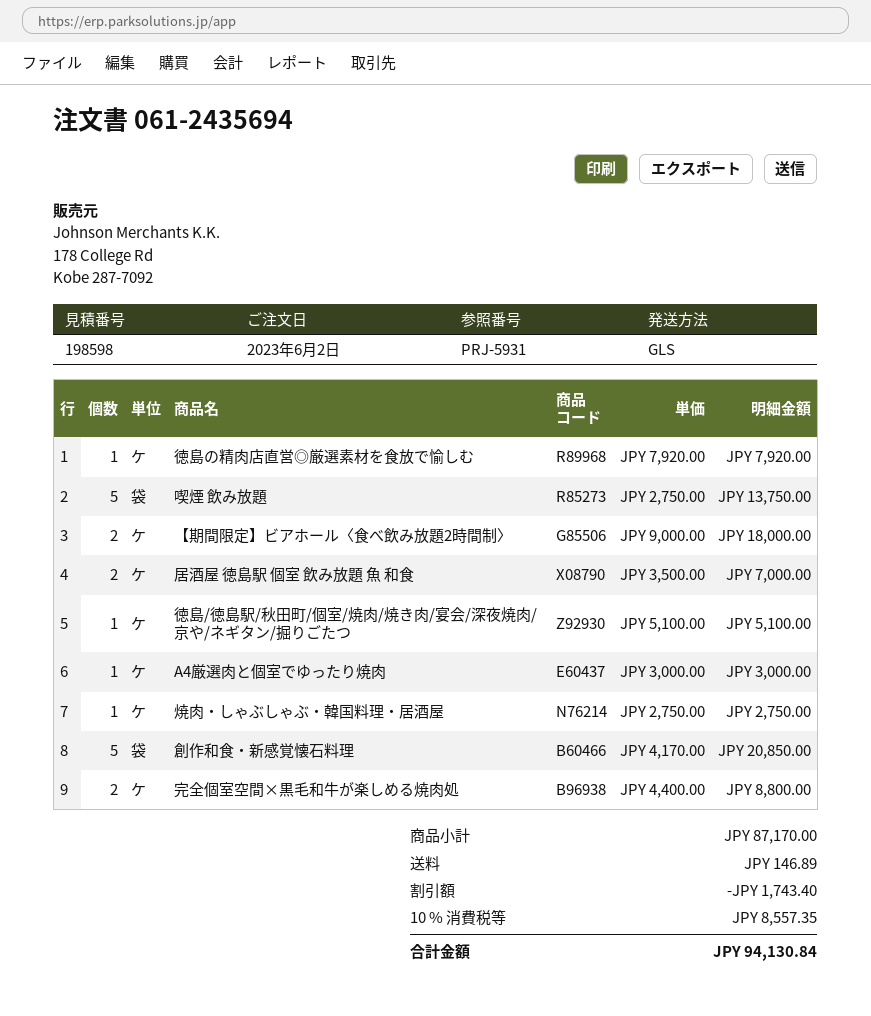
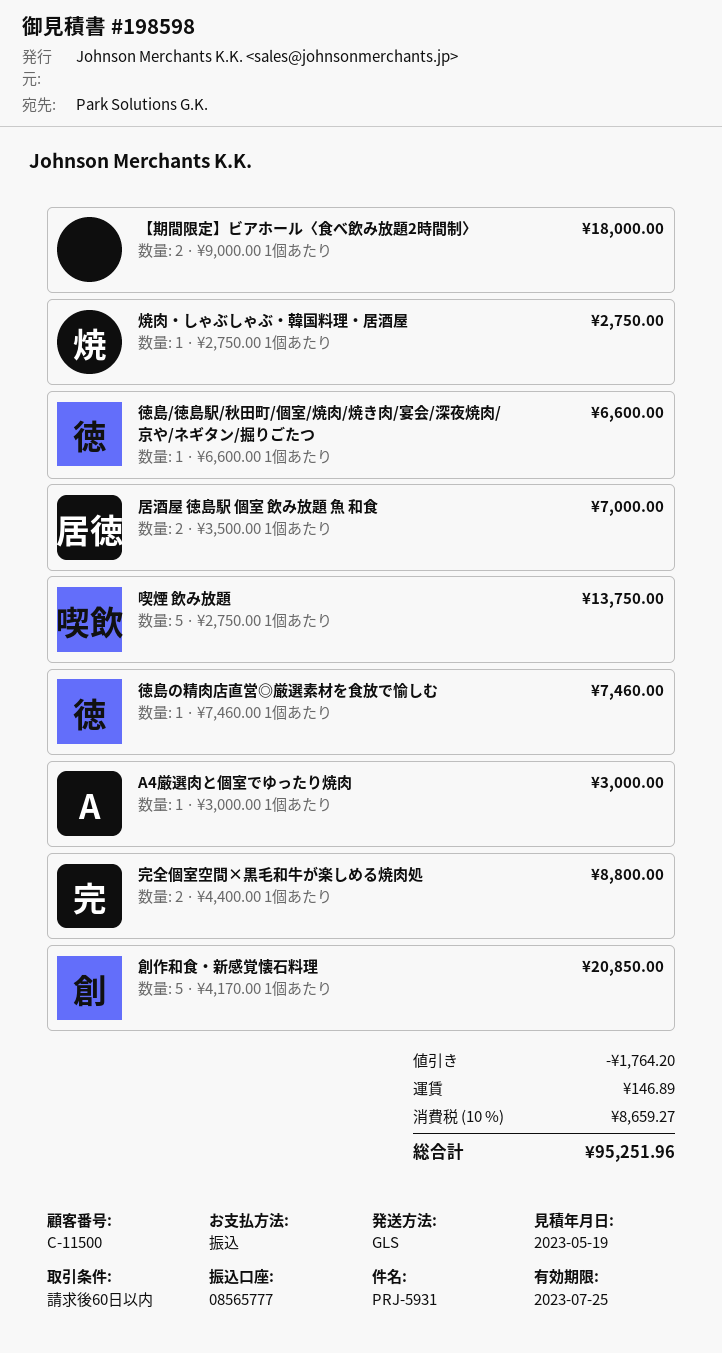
徳島の精肉店直営◎厳選素材を食放で愉しむ: 1 x 7920.00 = 7920.00 -> 1 x 7460.00 = 7460.00
徳島/徳島駅/秋田町/個室/焼肉/焼き肉/宴会/深夜焼肉/京や/ネギタン/掘りごたつ: 1 x 5100.00 = 5100.00 -> 1 x 6600.00 = 6600.00
discount: 1743.40 -> 1764.20
tax: 10% = 8557.35 -> 10% = 8659.27
total: 94130.84 -> 95251.96

